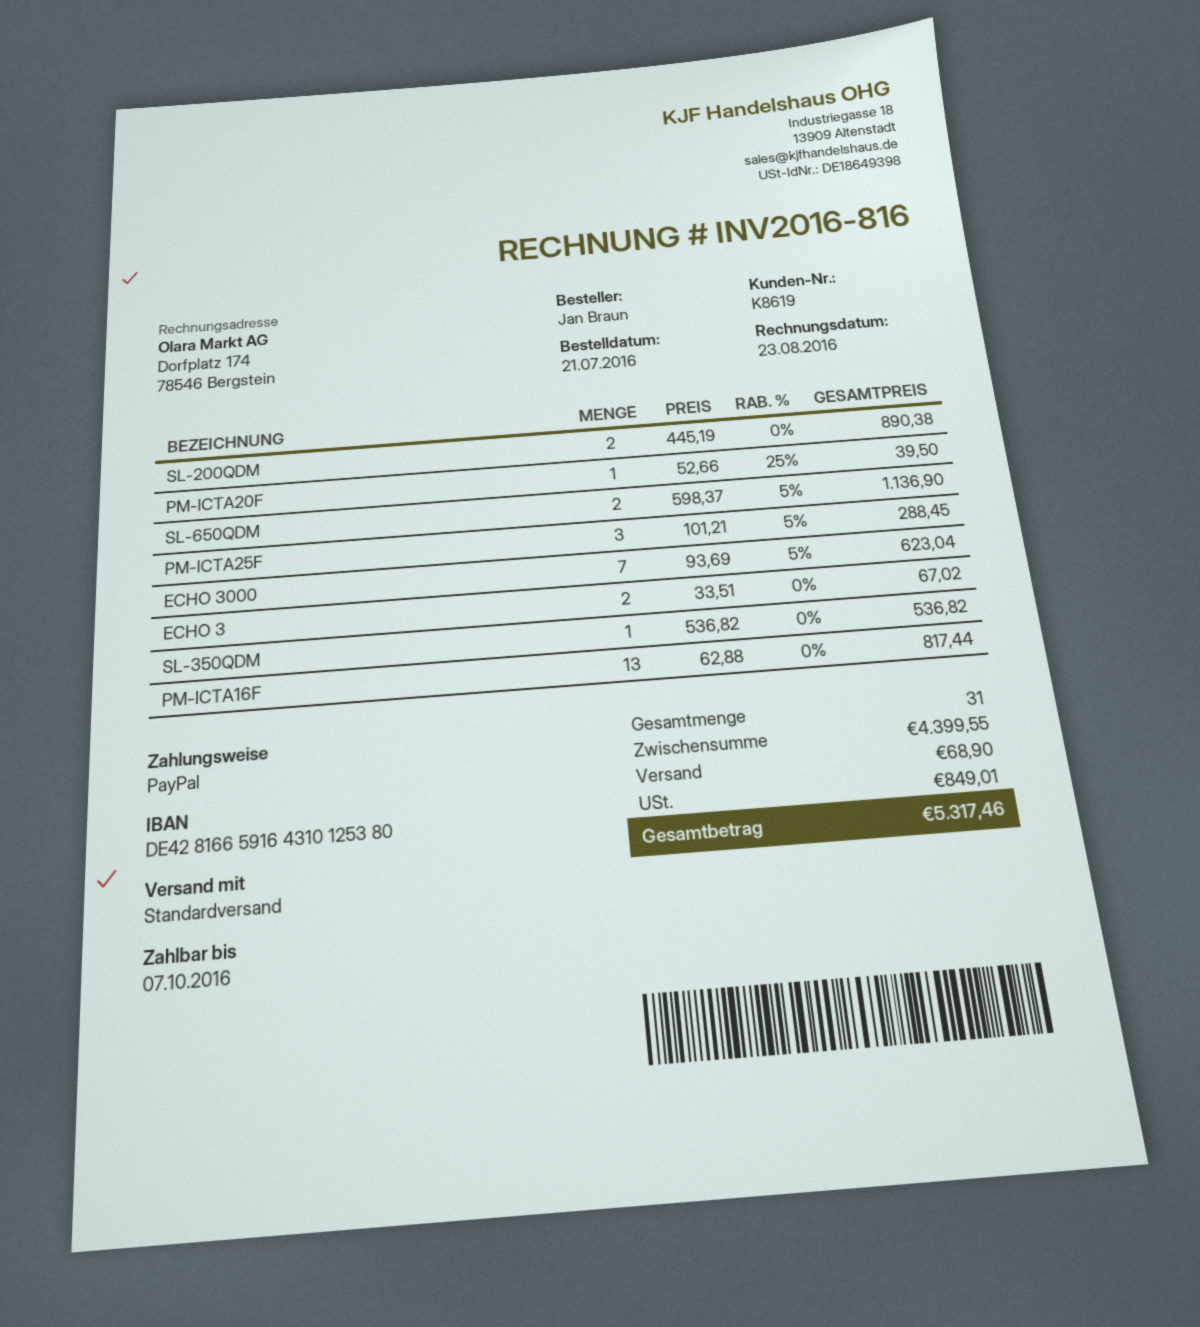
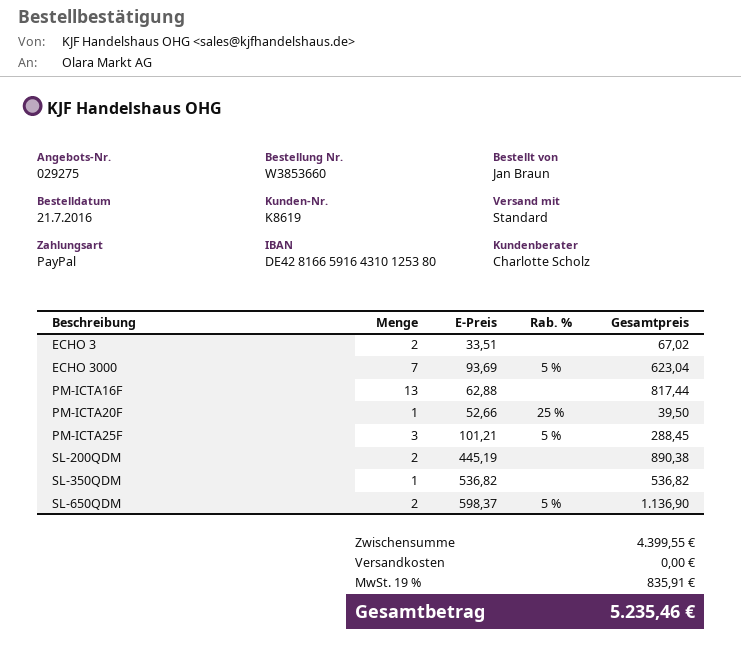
shipping: 68.90 -> 0.00
tax: 849.01 -> 835.91
total: 5317.46 -> 5235.46

